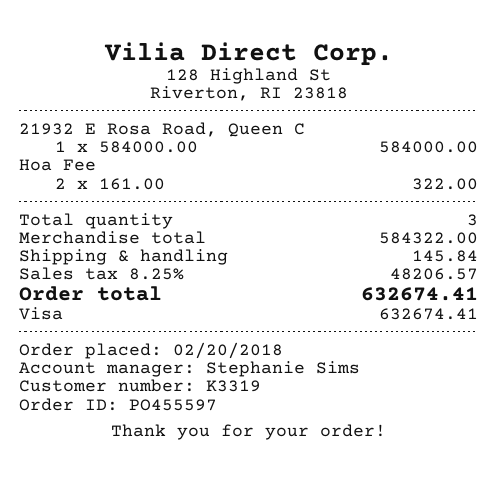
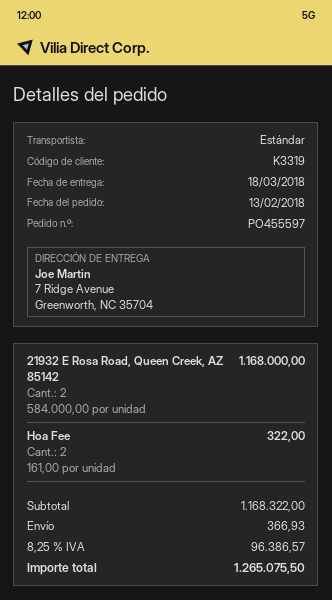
order date: 2018-02-20 -> 2018-02-13
21932 E Rosa Road, Queen C: 1 x 584000.00 = 584000.00 -> 2 x 584000.00 = 1168000.00
subtotal: 584322.00 -> 1168322.00
shipping: 145.84 -> 366.93
tax: 8.25% = 48206.57 -> 8.25% = 96386.57
total: 632674.41 -> 1265075.50

